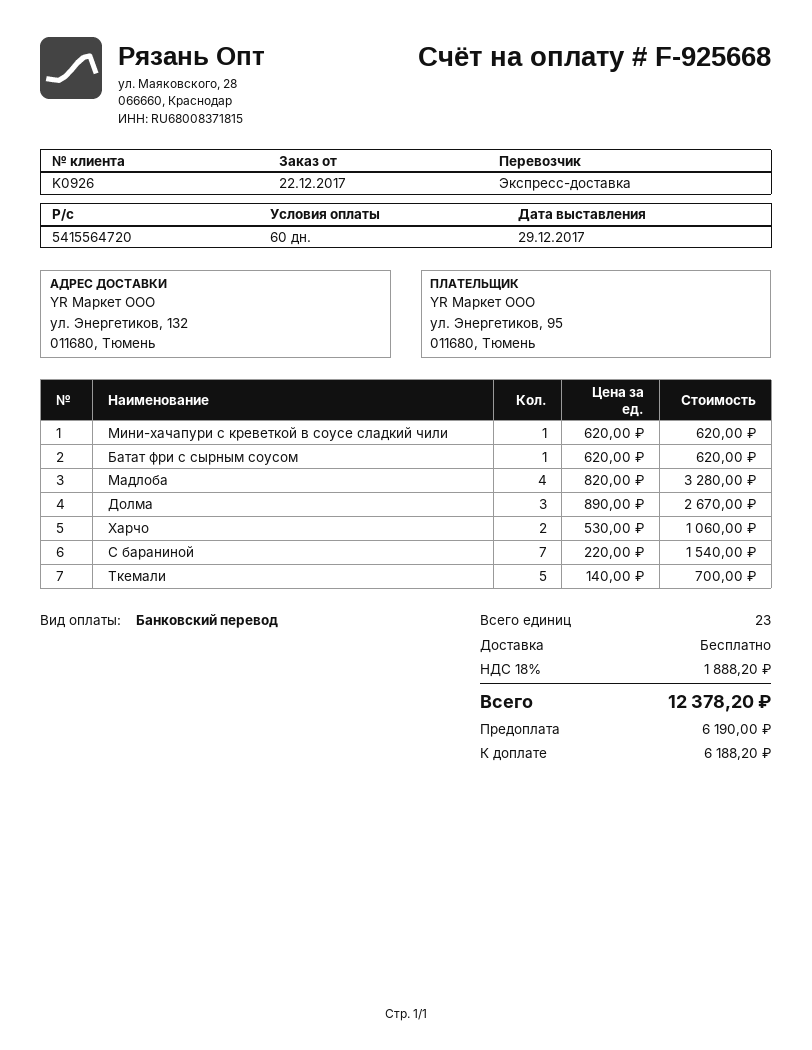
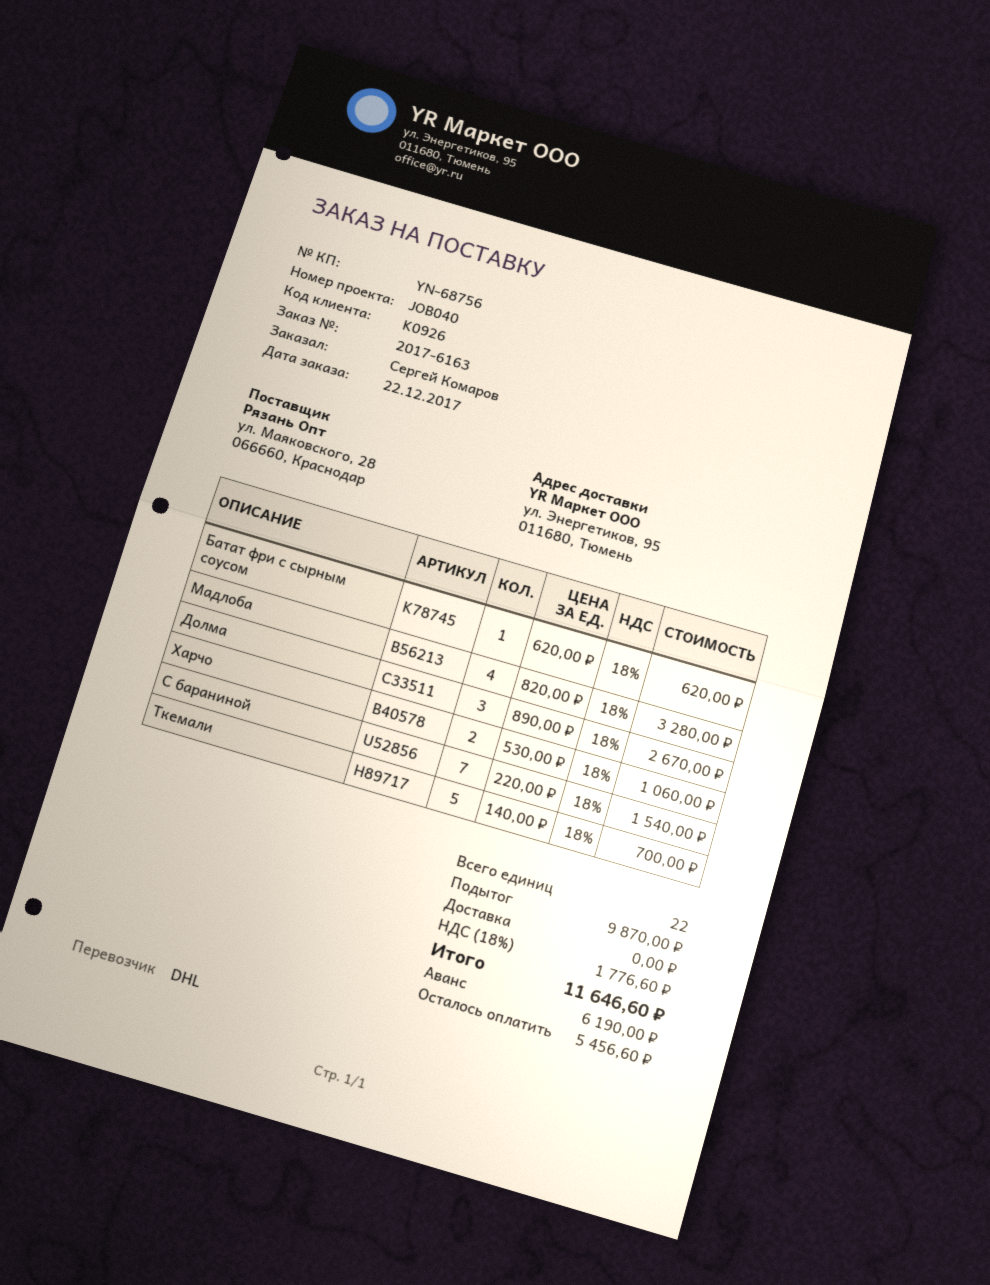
shipping method: express -> DHL
ship to: ул. Энергетиков, 132, 011680, Тюмень -> ул. Энергетиков, 95, 011680, Тюмень
Мини-хачапури с креветкой в соусе сладкий чили: 1 x 620.00 = 620.00 -> none
total quantity: 23 -> 22
tax: 18% = 1888.20 -> 18% = 1776.60
total: 12378.20 -> 11646.60
balance: 6188.20 -> 5456.60

